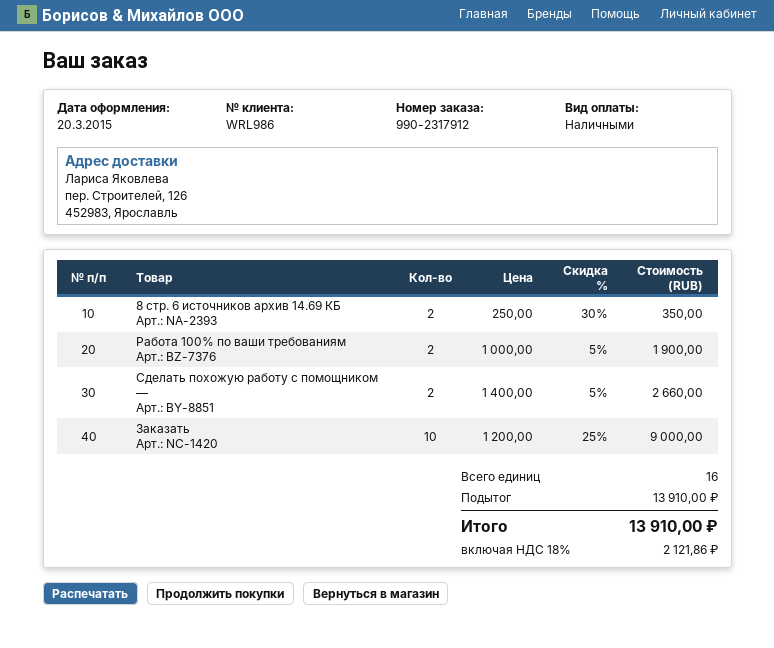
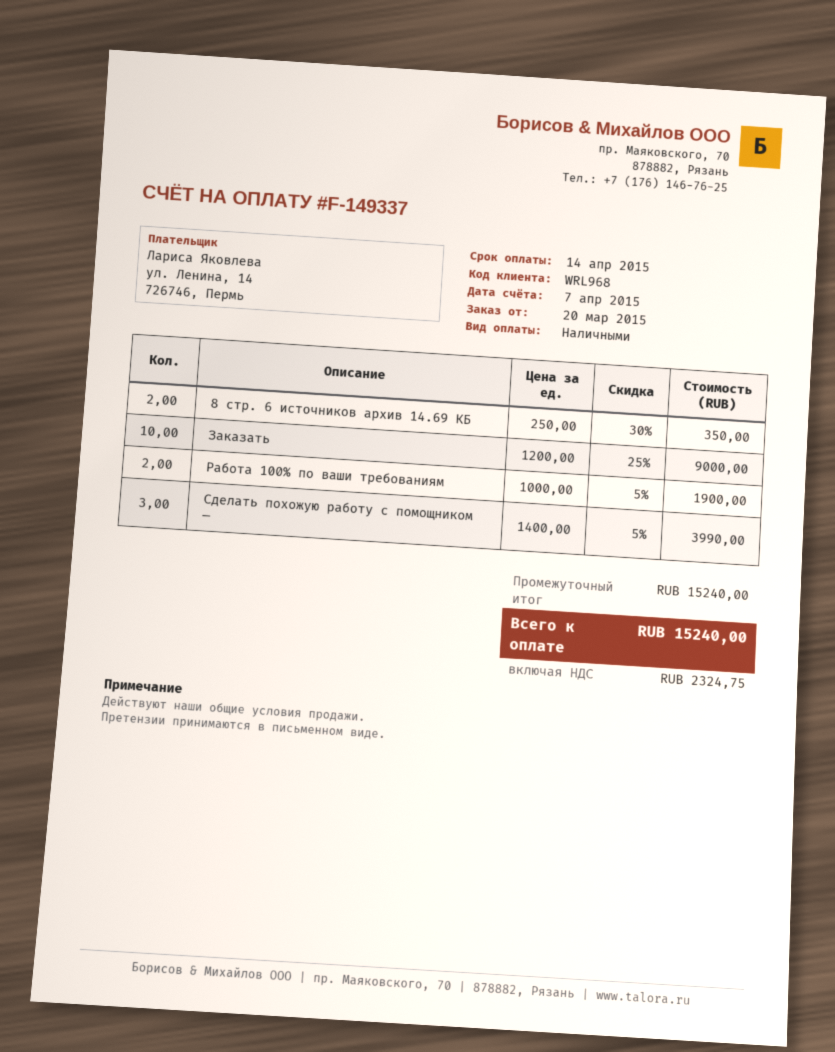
customer number: WRL986 -> WRL968
Сделать похожую работу с помощником —: 2 x 1400.00 - 5% = 2660.00 -> 3 x 1400.00 - 5% = 3990.00
subtotal: 13910.00 -> 15240.00
tax: 2121.86 -> 2324.75
total: 13910.00 -> 15240.00

